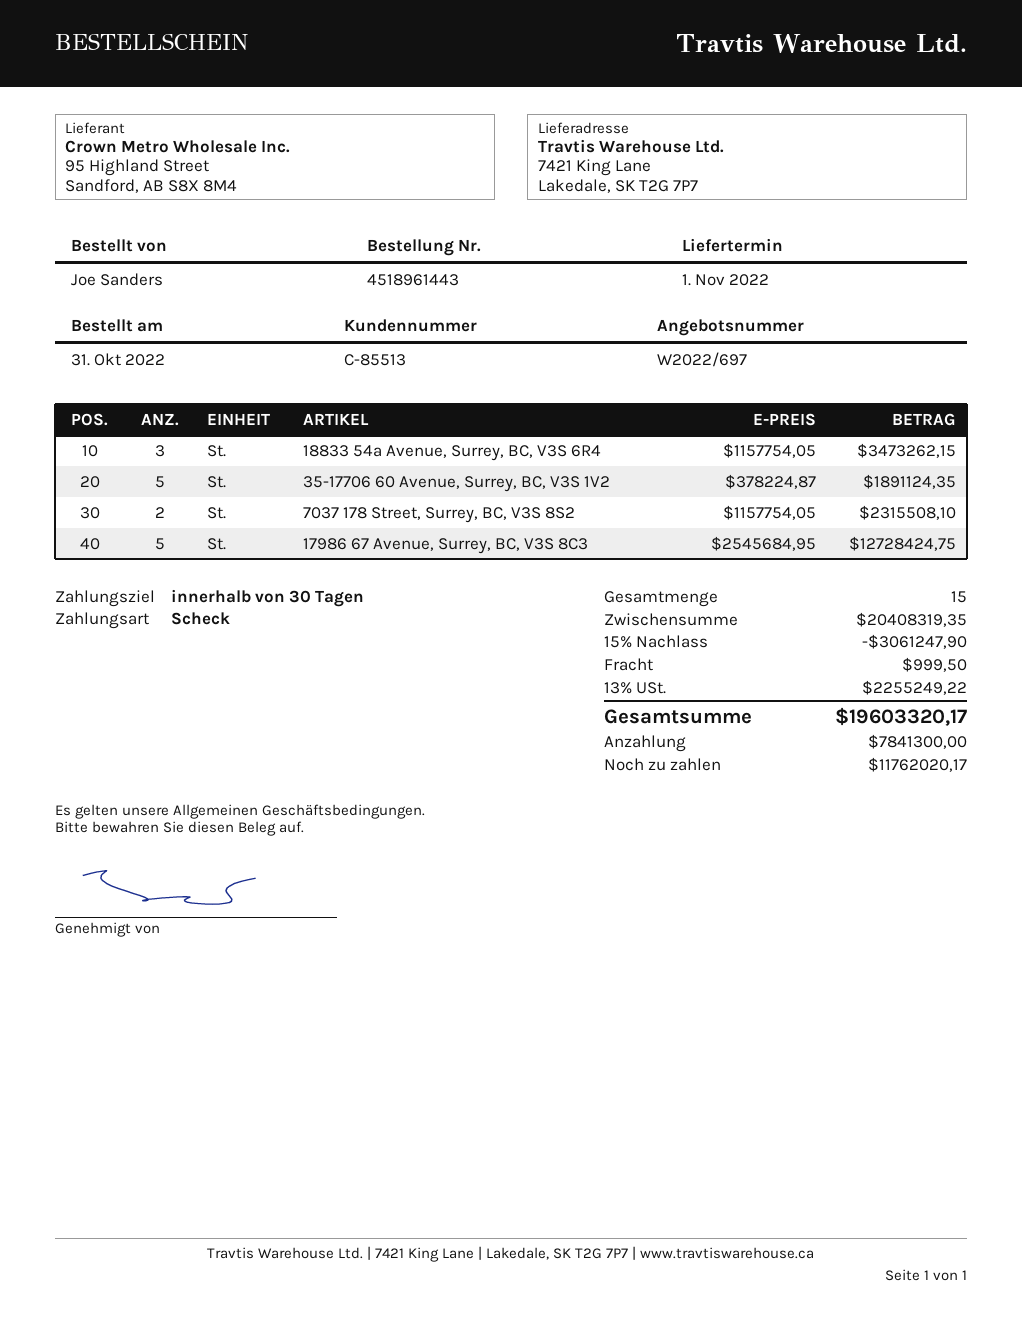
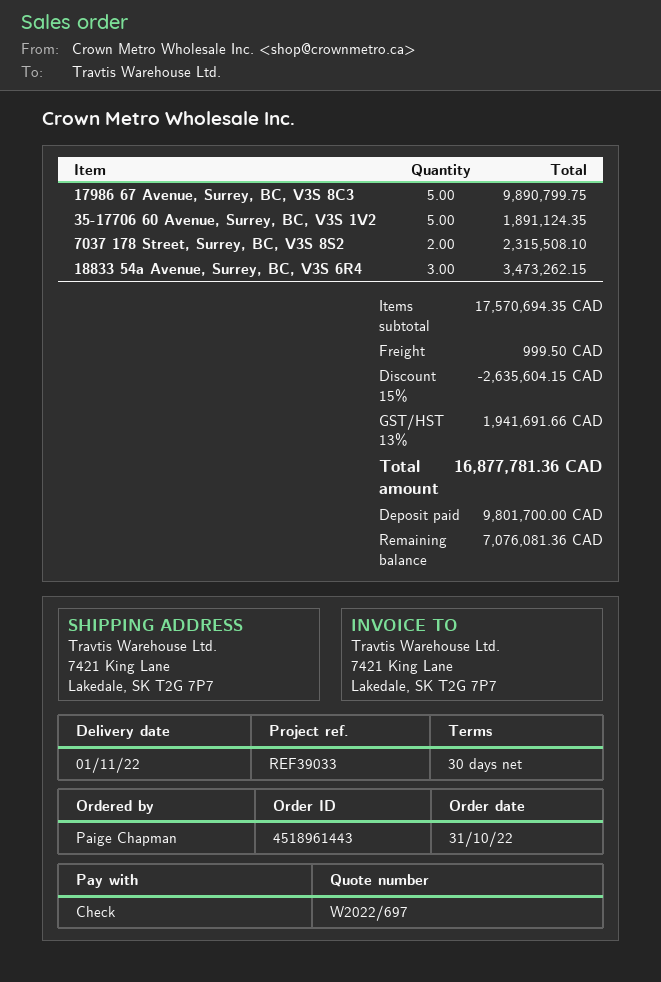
ordered by: Joe Sanders -> Paige Chapman
17986 67 Avenue, Surrey, BC, V3S 8C3: 5 for 12728424.75 -> 5 for 9890799.75
subtotal: 20408319.35 -> 17570694.35
discount: 15% = 3061247.90 -> 15% = 2635604.15
tax: 13% = 2255249.22 -> 13% = 1941691.66
total: 19603320.17 -> 16877781.36
deposit: 7841300.00 -> 9801700.00
balance: 11762020.17 -> 7076081.36

